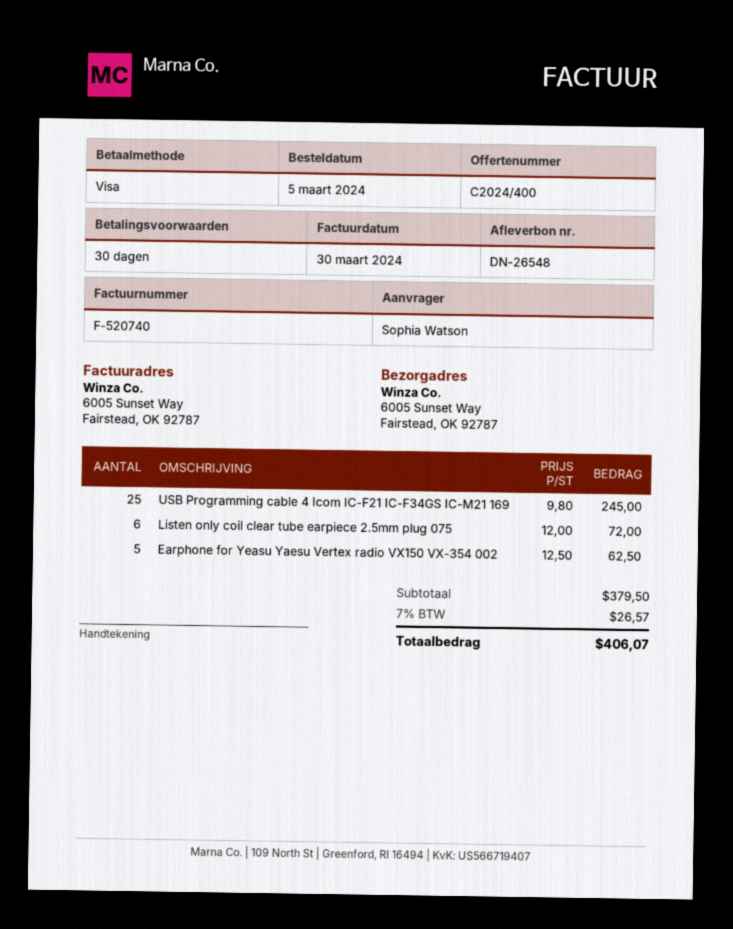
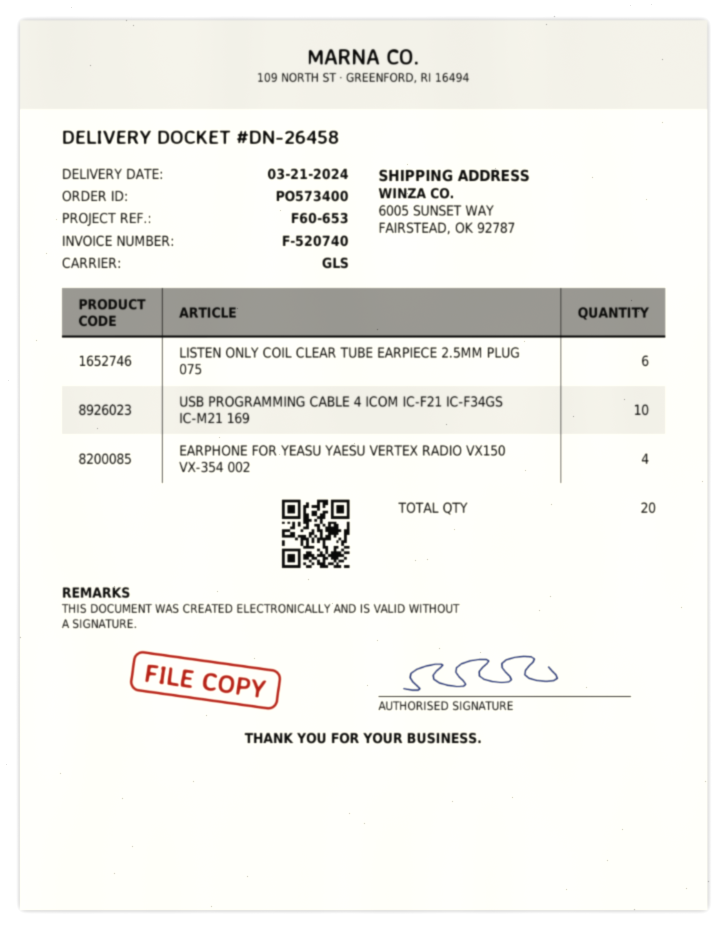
delivery note number: DN-26548 -> DN-26458
USB Programming cable 4 Icom IC-F21 IC-F34GS IC-M21 169: 25 -> 10
Earphone for Yeasu Yaesu Vertex radio VX150 VX-354 002: 5 -> 4

